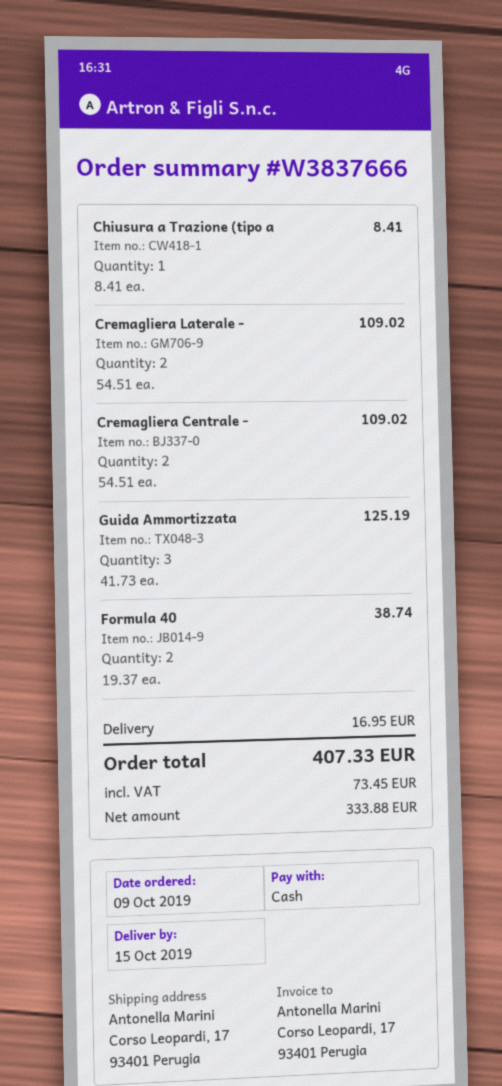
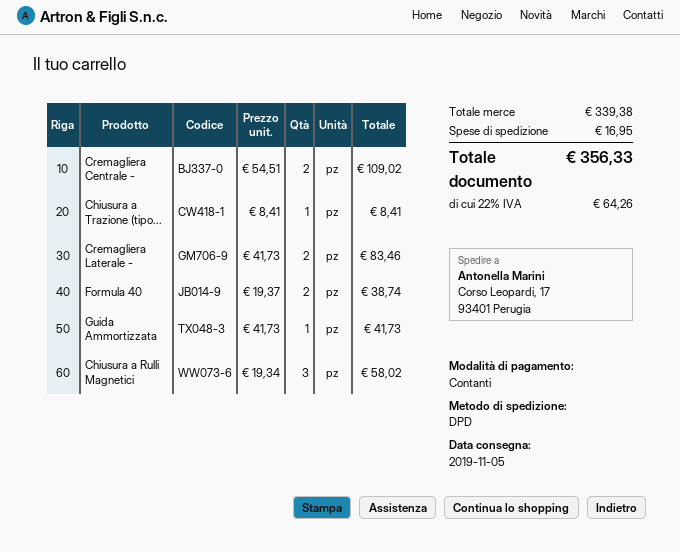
delivery date: 2019-10-15 -> 2019-11-05
Cremagliera Laterale -: 2 x 54.51 = 109.02 -> 2 x 41.73 = 83.46
Guida Ammortizzata: 3 x 41.73 = 125.19 -> 1 x 41.73 = 41.73
Chiusura a Rulli Magnetici: none -> 3 x 19.34 = 58.02
tax: 73.45 -> 64.26
total: 407.33 -> 356.33

